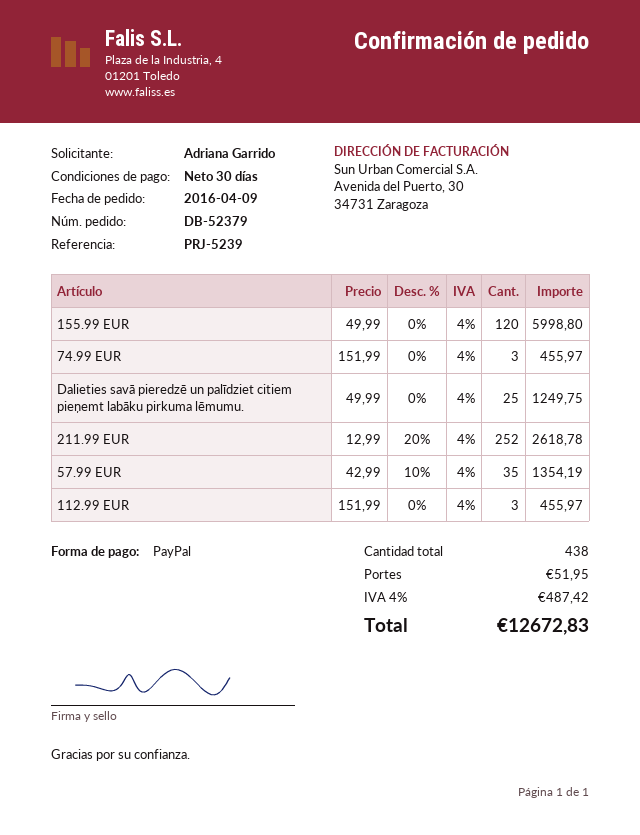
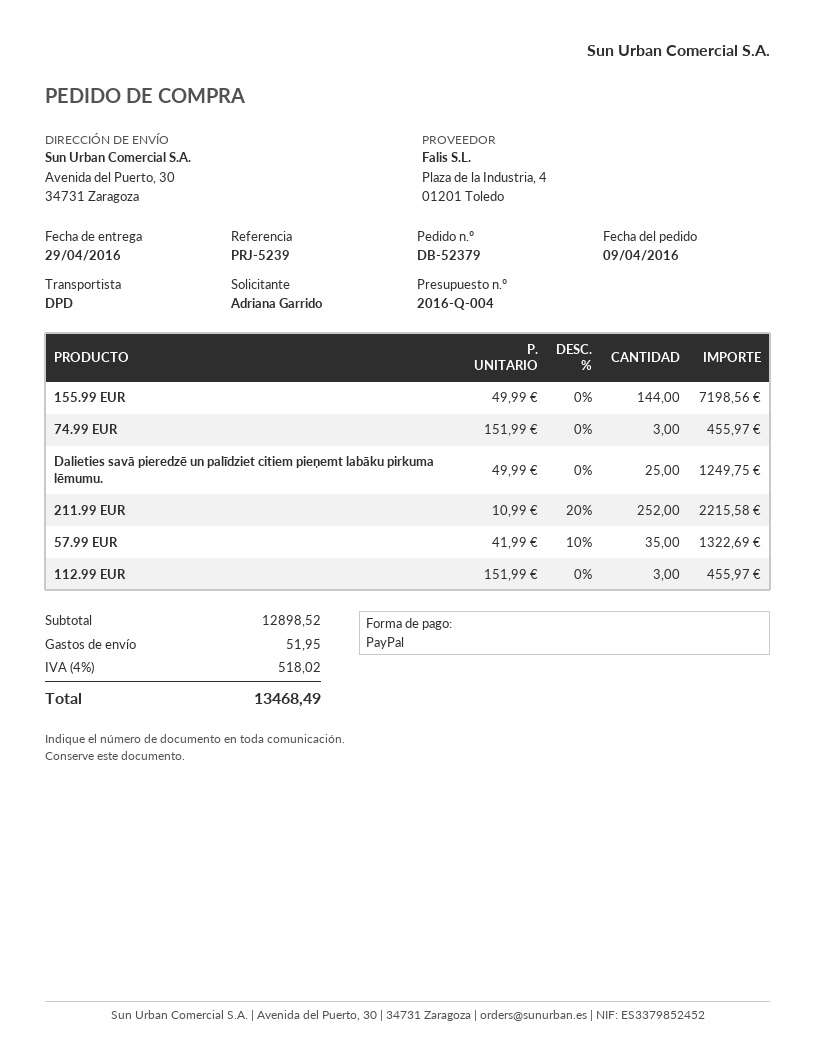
155.99 EUR: 120 x 49.99 = 5998.80 -> 144 x 49.99 = 7198.56
211.99 EUR: 252 x 12.99 - 20% = 2618.78 -> 252 x 10.99 - 20% = 2215.58
57.99 EUR: 35 x 42.99 - 10% = 1354.19 -> 35 x 41.99 - 10% = 1322.69
tax: 4% = 487.42 -> 4% = 518.02
total: 12672.83 -> 13468.49

